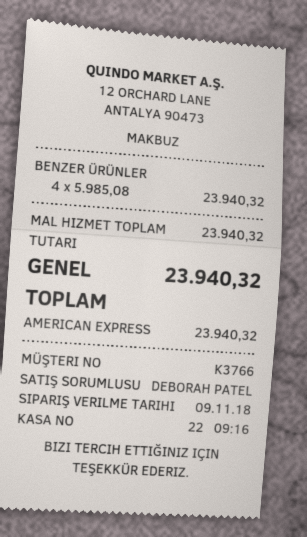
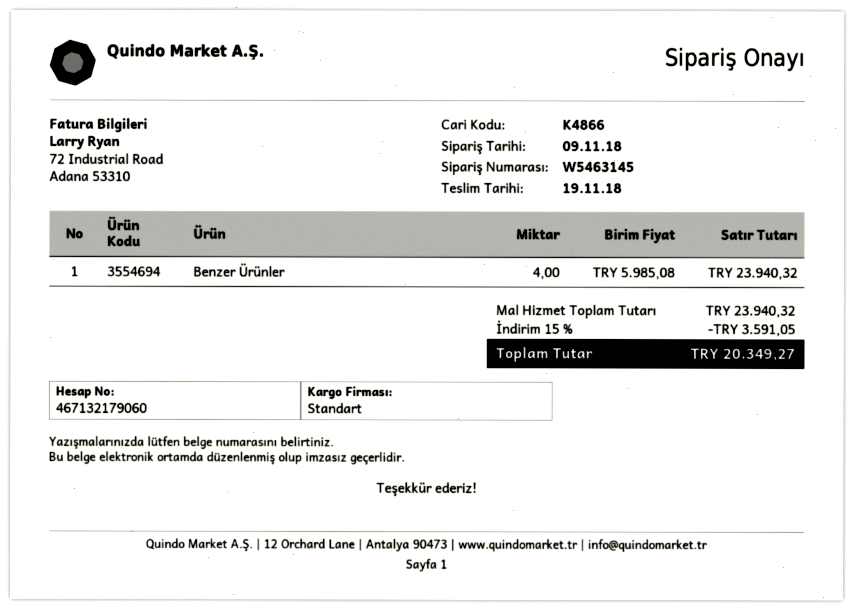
customer number: K3766 -> K4866
discount: none -> 15% = 3591.05
total: 23940.32 -> 20349.27

